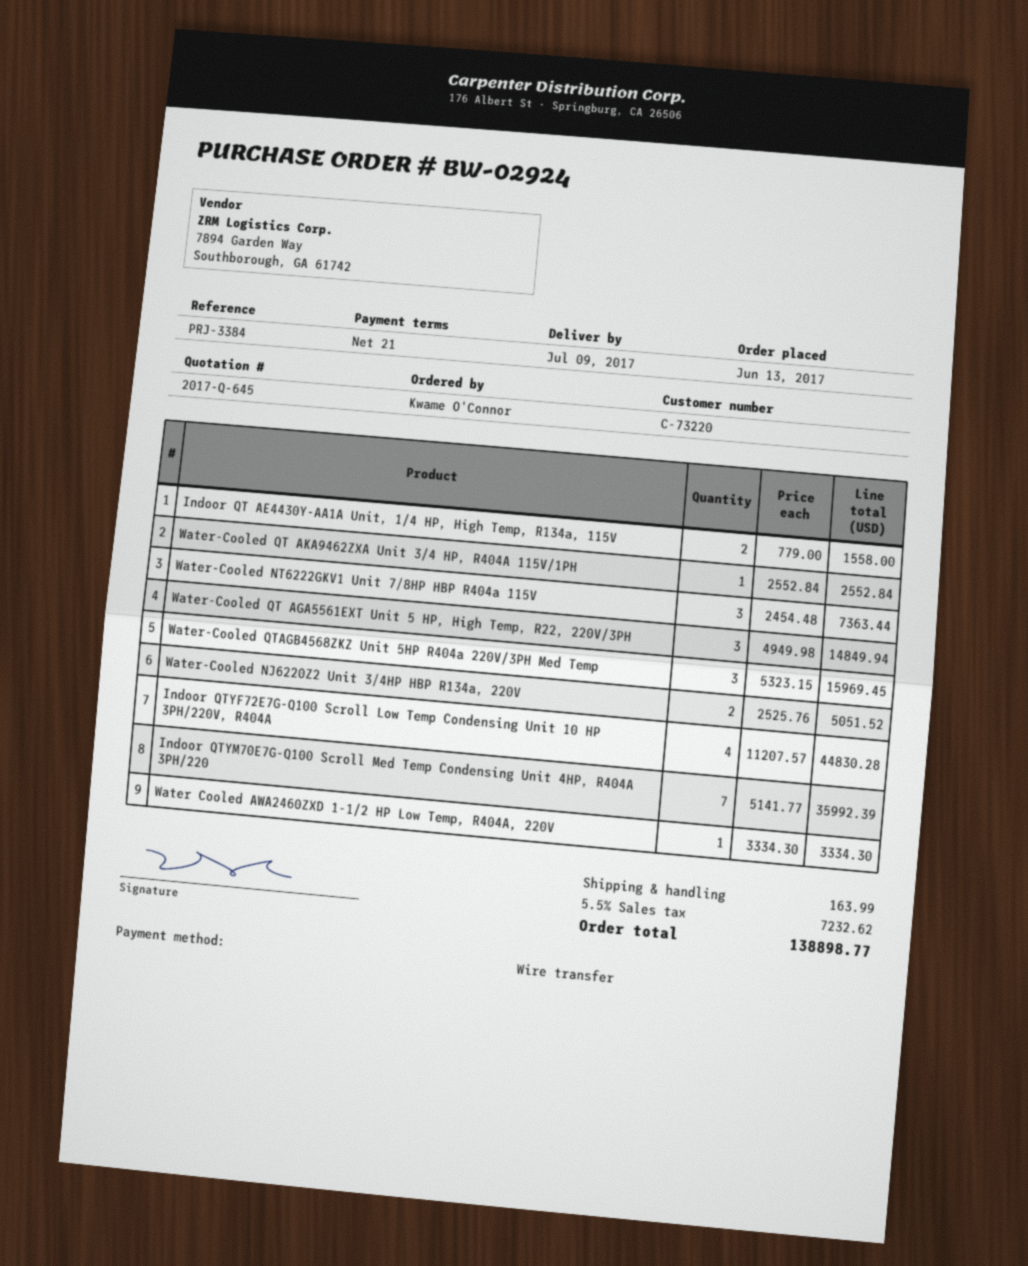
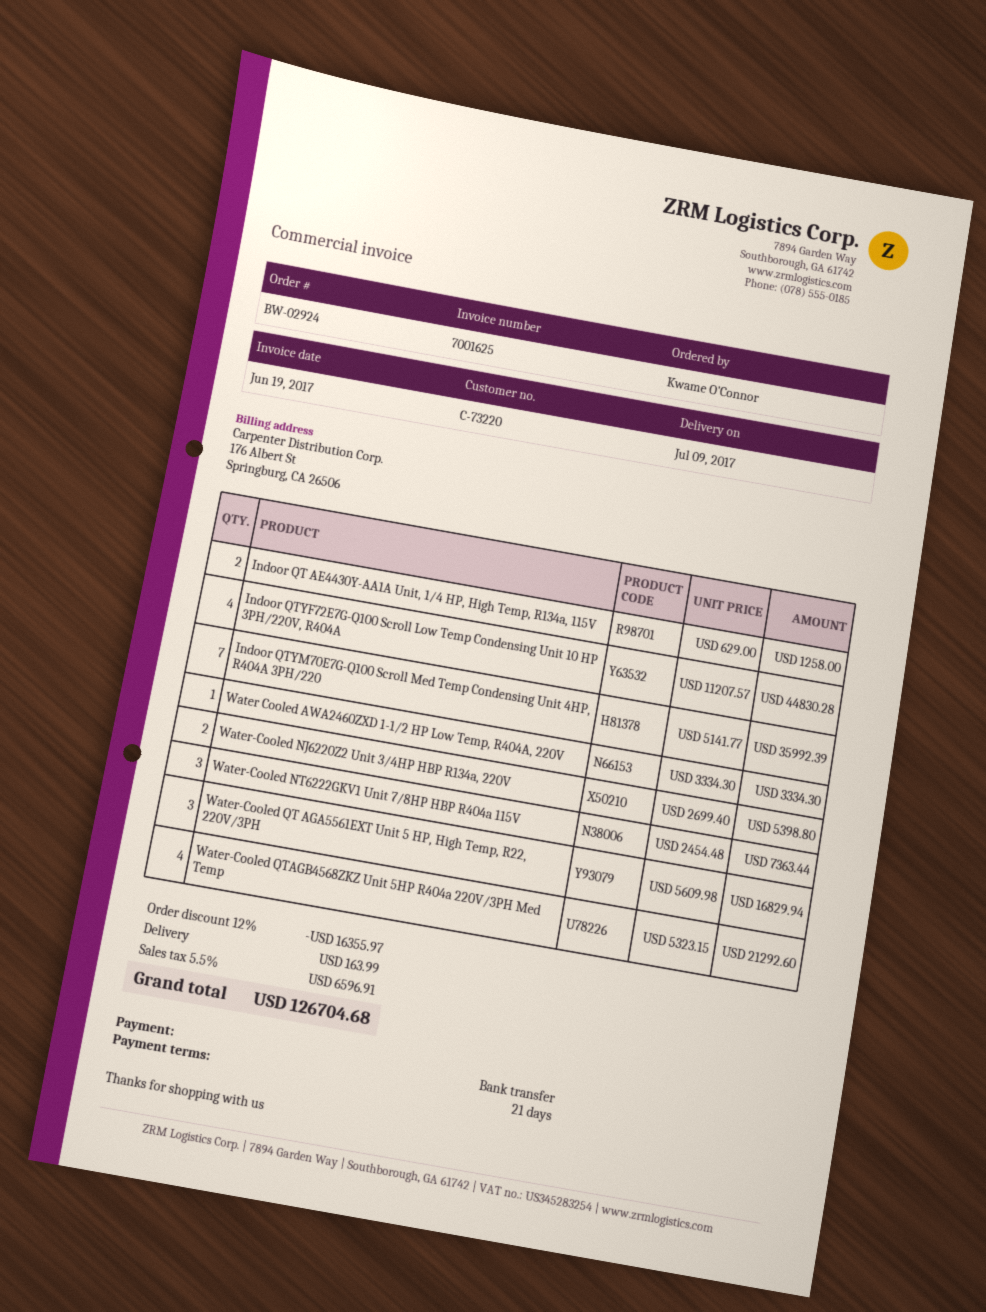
Indoor QT AE4430Y-AA1A Unit, 1/4 HP, High Temp, R134a, 115V: 2 x 779.00 = 1558.00 -> 2 x 629.00 = 1258.00
Water-Cooled QT AKA9462ZXA Unit 3/4 HP, R404A 115V/1PH: 1 x 2552.84 = 2552.84 -> none
Water-Cooled QT AGA5561EXT Unit 5 HP, High Temp, R22, 220V/3PH: 3 x 4949.98 = 14849.94 -> 3 x 5609.98 = 16829.94
Water-Cooled QTAGB4568ZKZ Unit 5HP R404a 220V/3PH Med Temp: 3 x 5323.15 = 15969.45 -> 4 x 5323.15 = 21292.60
Water-Cooled NJ6220Z2 Unit 3/4HP HBP R134a, 220V: 2 x 2525.76 = 5051.52 -> 2 x 2699.40 = 5398.80
discount: none -> 12% = 16355.97
tax: 5.5% = 7232.62 -> 5.5% = 6596.91
total: 138898.77 -> 126704.68

